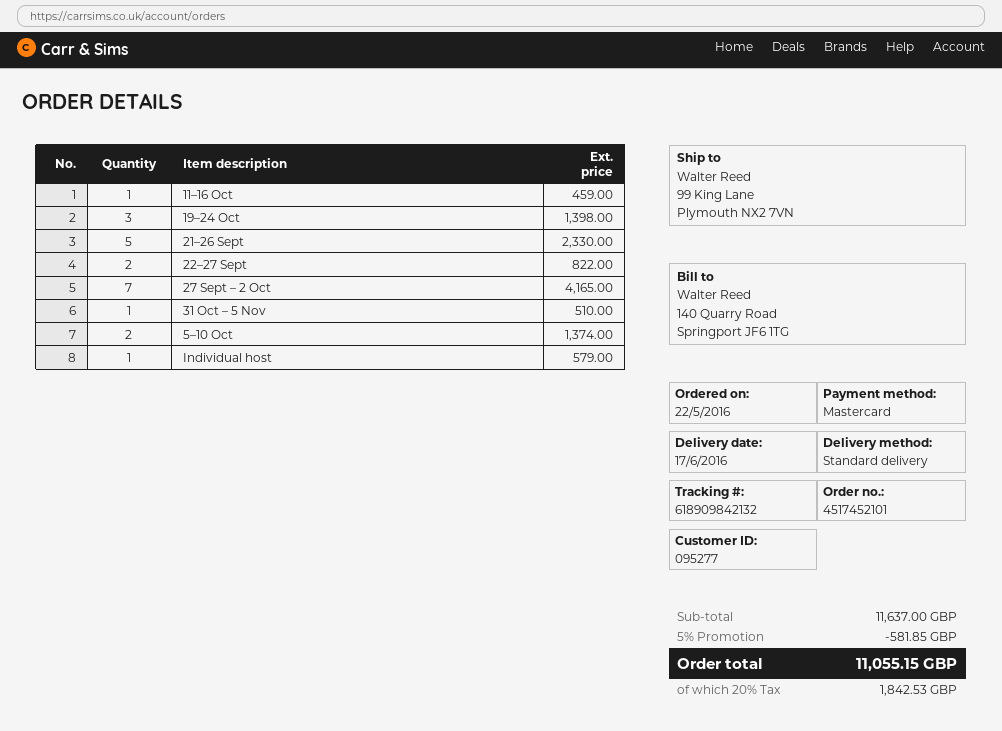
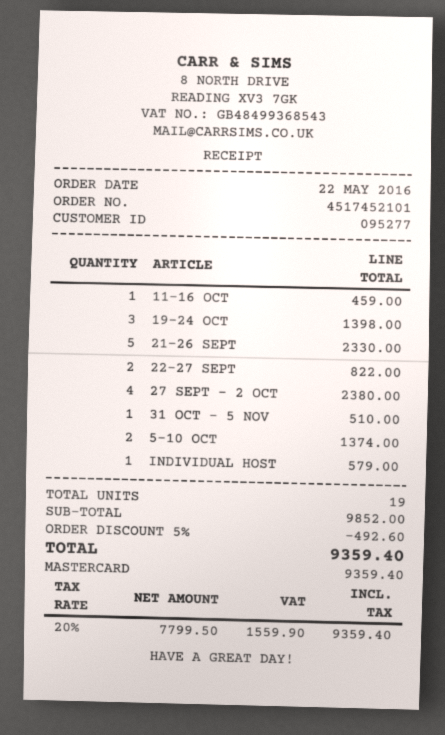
27 Sept – 2 Oct: 7 for 4165.00 -> 4 for 2380.00
subtotal: 11637.00 -> 9852.00
discount: 5% = 581.85 -> 5% = 492.60
tax: 20% = 1842.53 -> 20% = 1559.90
total: 11055.15 -> 9359.40

